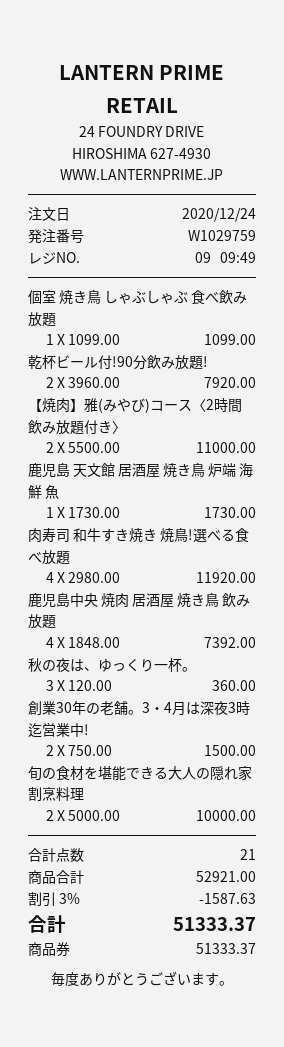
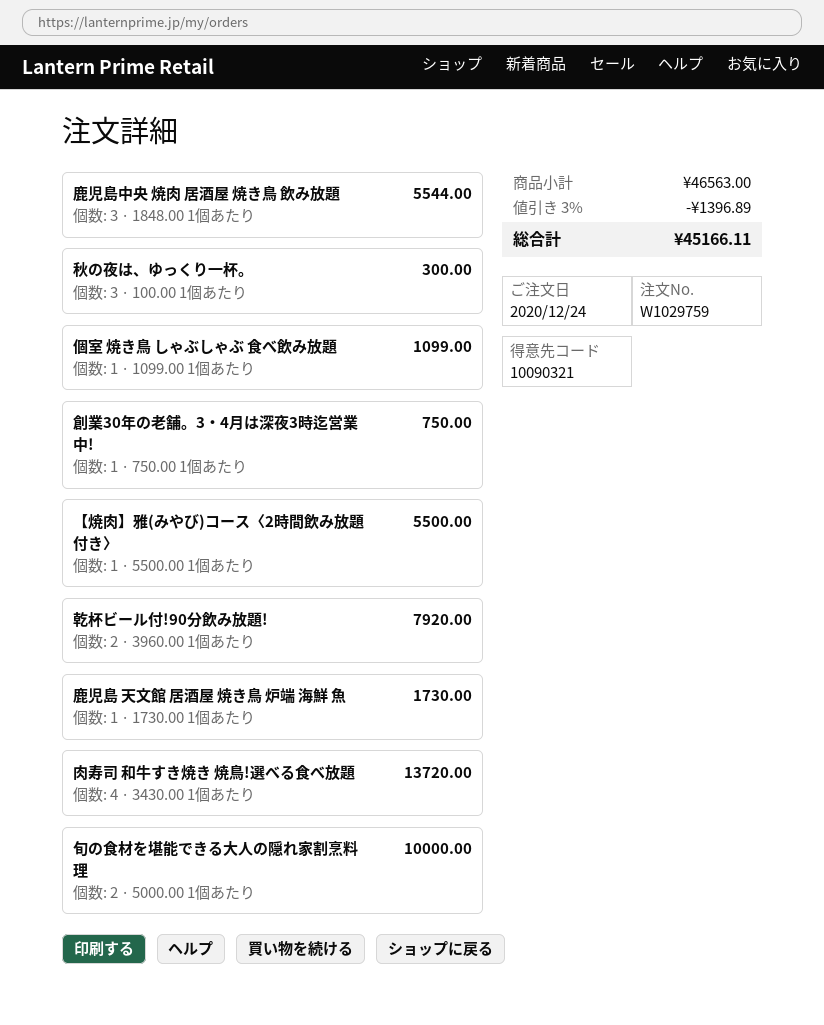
【焼肉】雅(みやび)コース〈2時間飲み放題付き〉: 2 x 5500.00 = 11000.00 -> 1 x 5500.00 = 5500.00
肉寿司 和牛すき焼き 焼鳥!選べる食べ放題: 4 x 2980.00 = 11920.00 -> 4 x 3430.00 = 13720.00
鹿児島中央 焼肉 居酒屋 焼き鳥 飲み放題: 4 x 1848.00 = 7392.00 -> 3 x 1848.00 = 5544.00
秋の夜は、ゆっくり一杯。: 3 x 120.00 = 360.00 -> 3 x 100.00 = 300.00
創業30年の老舗。3・4月は深夜3時迄営業中!: 2 x 750.00 = 1500.00 -> 1 x 750.00 = 750.00
subtotal: 52921.00 -> 46563.00
discount: 3% = 1587.63 -> 3% = 1396.89
total: 51333.37 -> 45166.11

